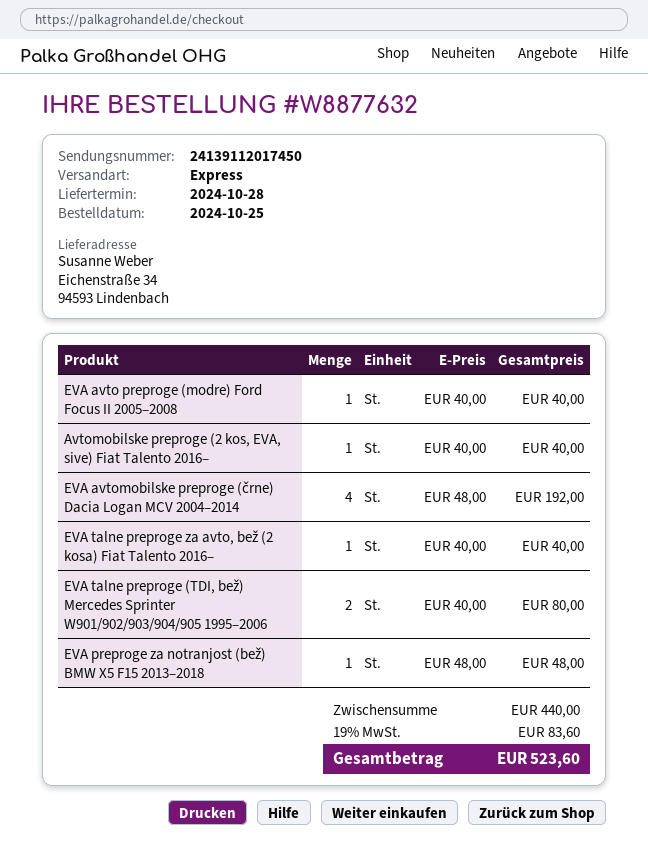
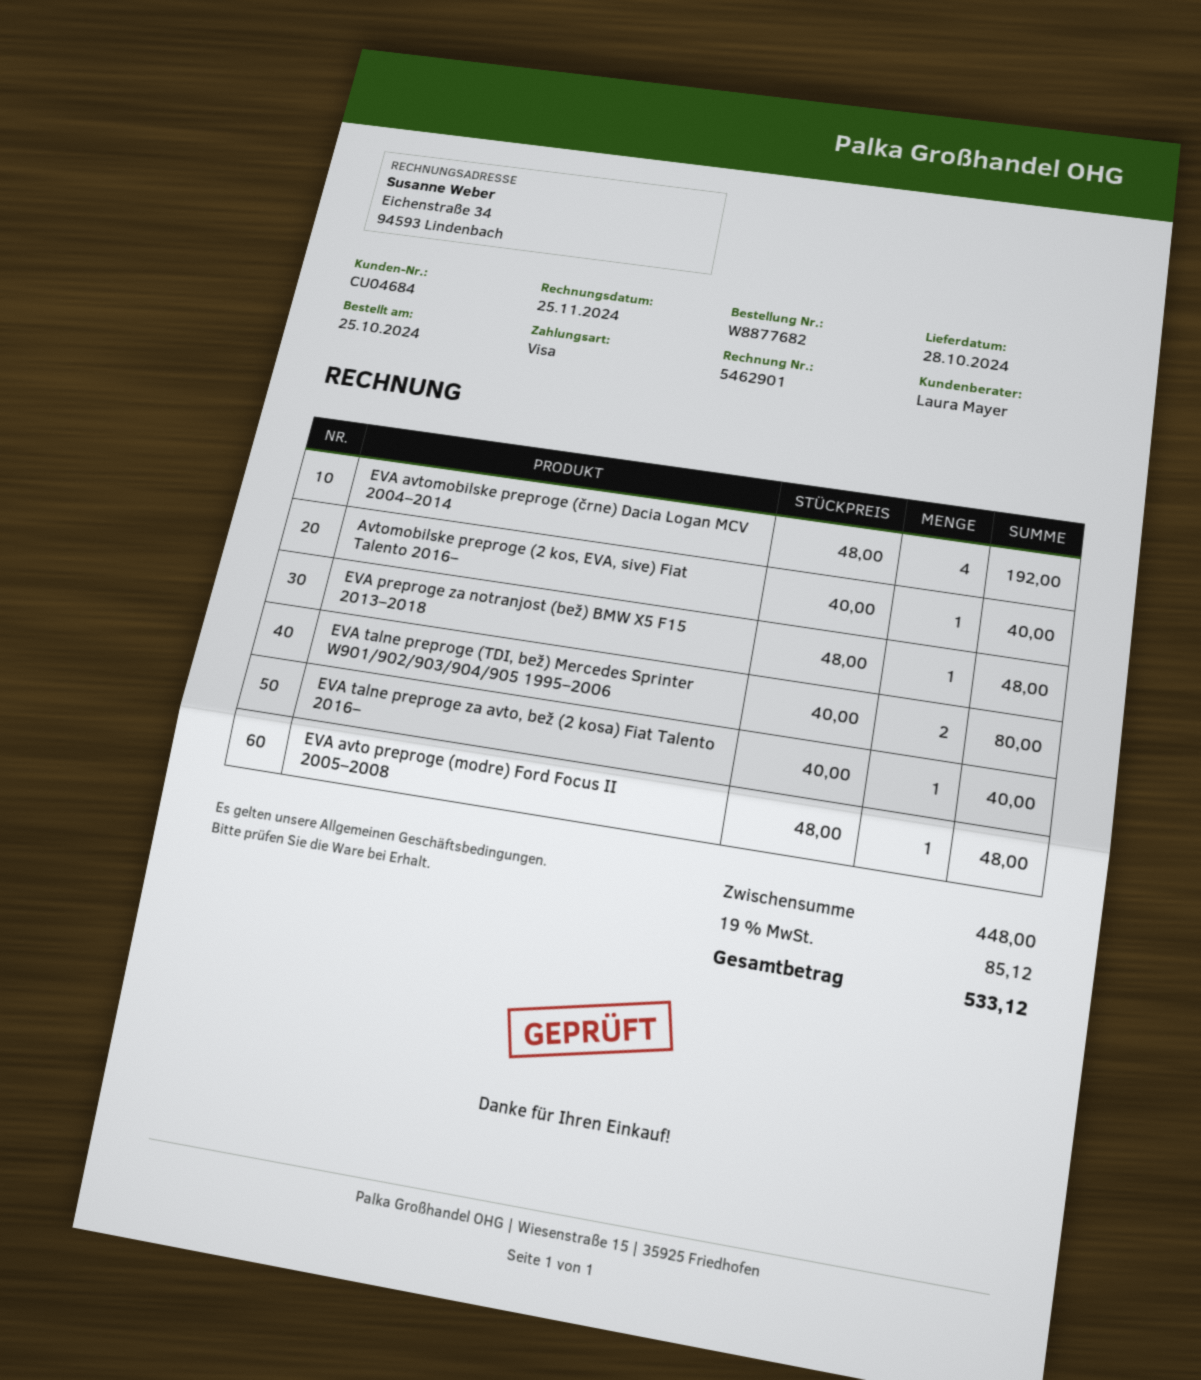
order number: W8877632 -> W8877682
EVA avto preproge (modre) Ford Focus II 2005–2008: 1 x 40.00 = 40.00 -> 1 x 48.00 = 48.00
subtotal: 440.00 -> 448.00
tax: 19% = 83.60 -> 19% = 85.12
total: 523.60 -> 533.12

